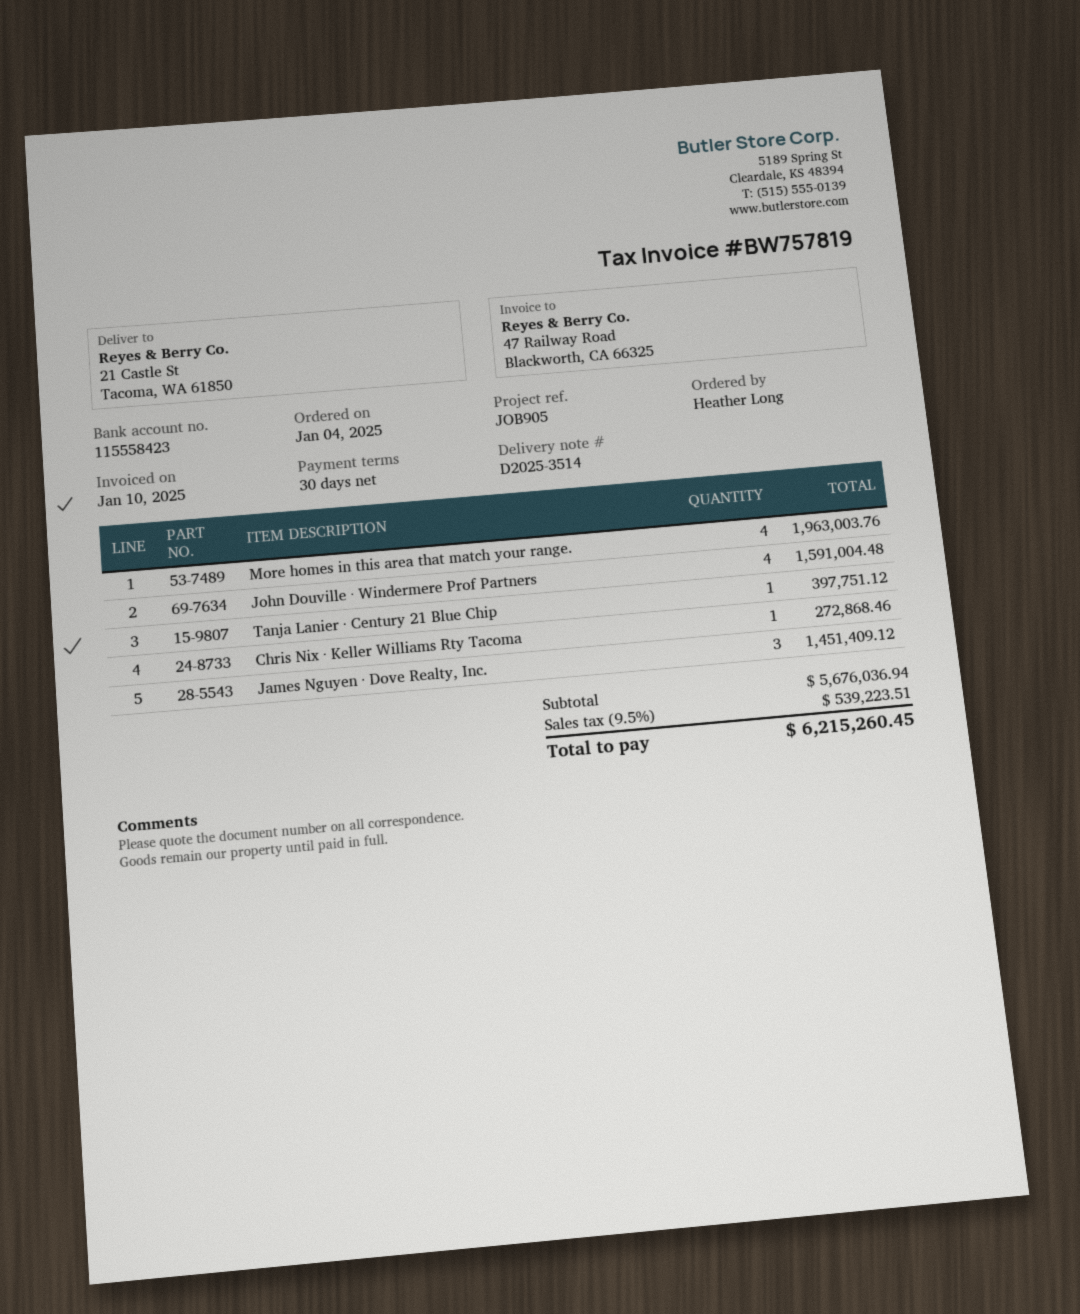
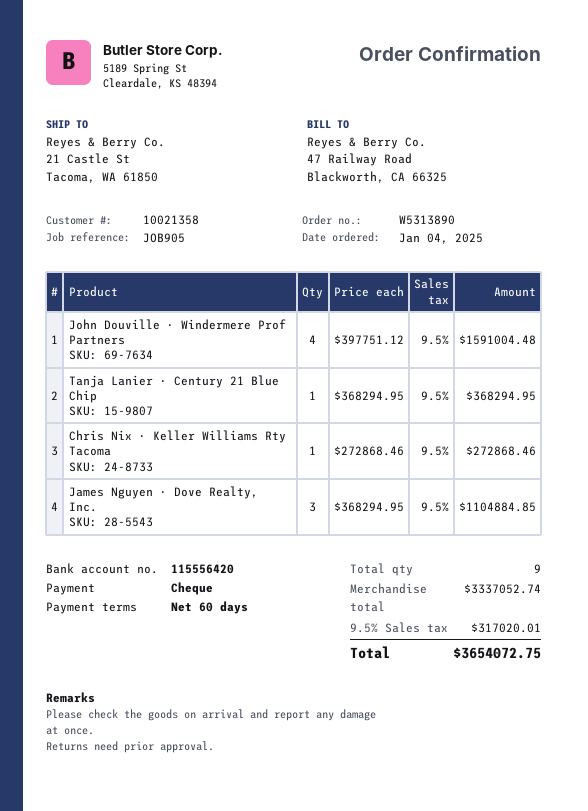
payment terms: 30 days -> 60 days
bank account: 115558423 -> 115556420
More homes in this area that match your range.: 4 for 1963003.76 -> none
Tanja Lanier · Century 21 Blue Chip: 1 for 397751.12 -> 1 for 368294.95
James Nguyen · Dove Realty, Inc.: 3 for 1451409.12 -> 3 for 1104884.85
subtotal: 5676036.94 -> 3337052.74
tax: 9.5% = 539223.51 -> 9.5% = 317020.01
total: 6215260.45 -> 3654072.75

